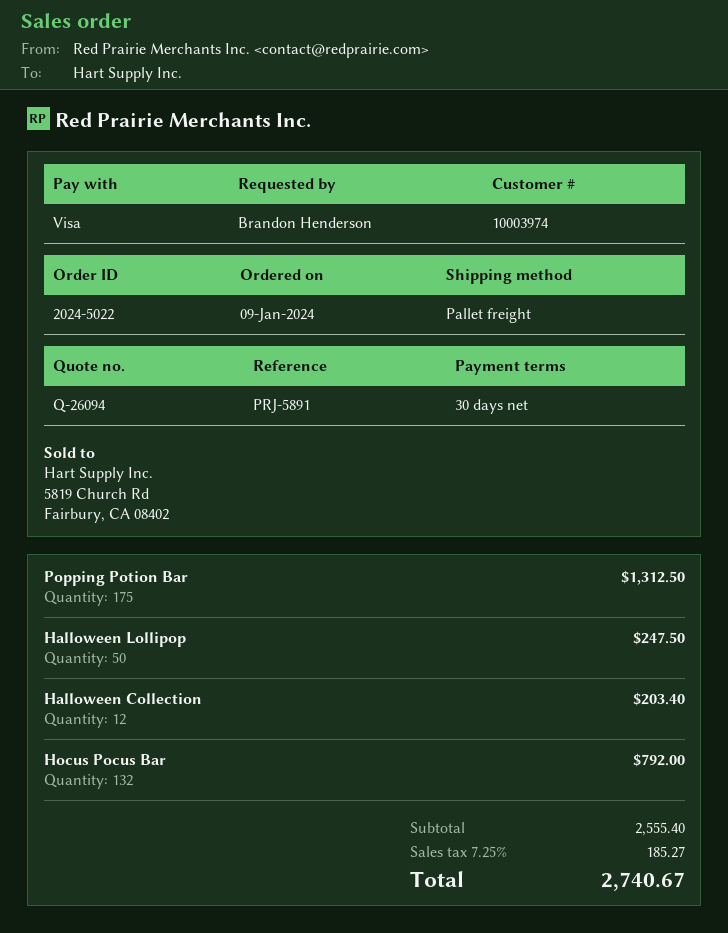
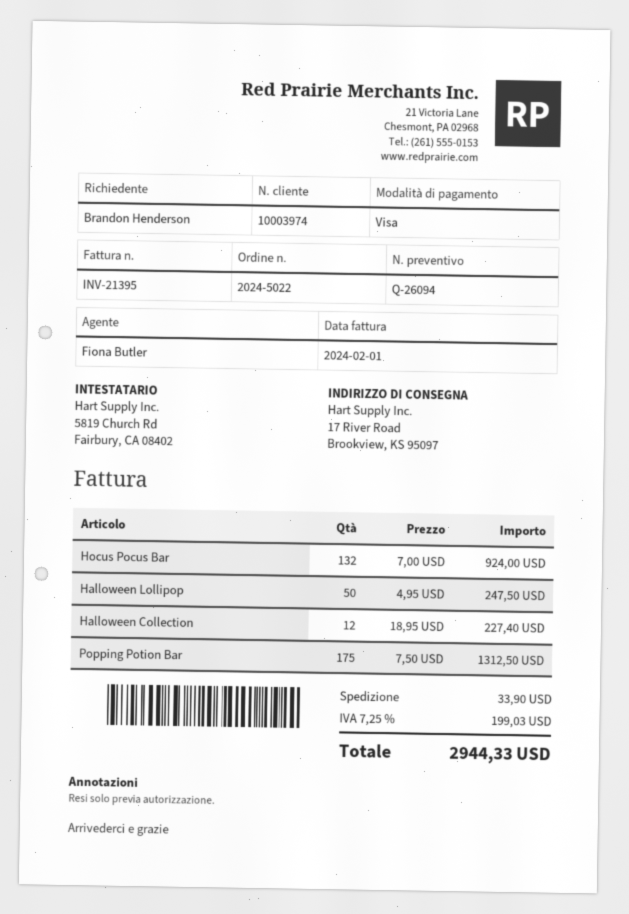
Halloween Collection: 12 for 203.40 -> 12 for 227.40
Hocus Pocus Bar: 132 for 792.00 -> 132 for 924.00
shipping: none -> 33.90
tax: 7.25% = 185.27 -> 7.25% = 199.03
total: 2740.67 -> 2944.33

